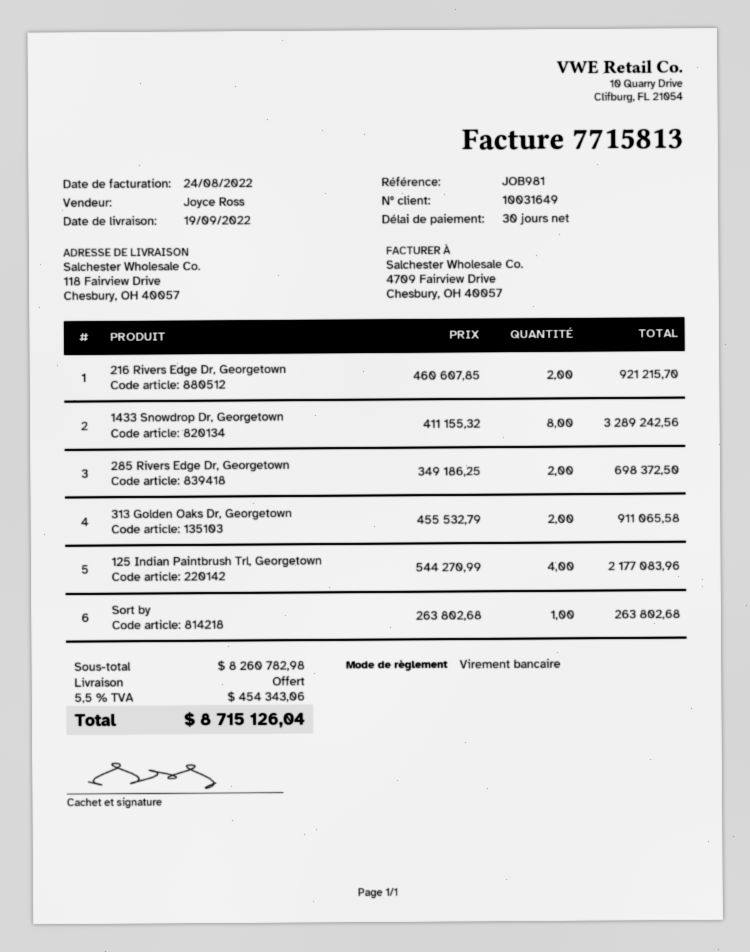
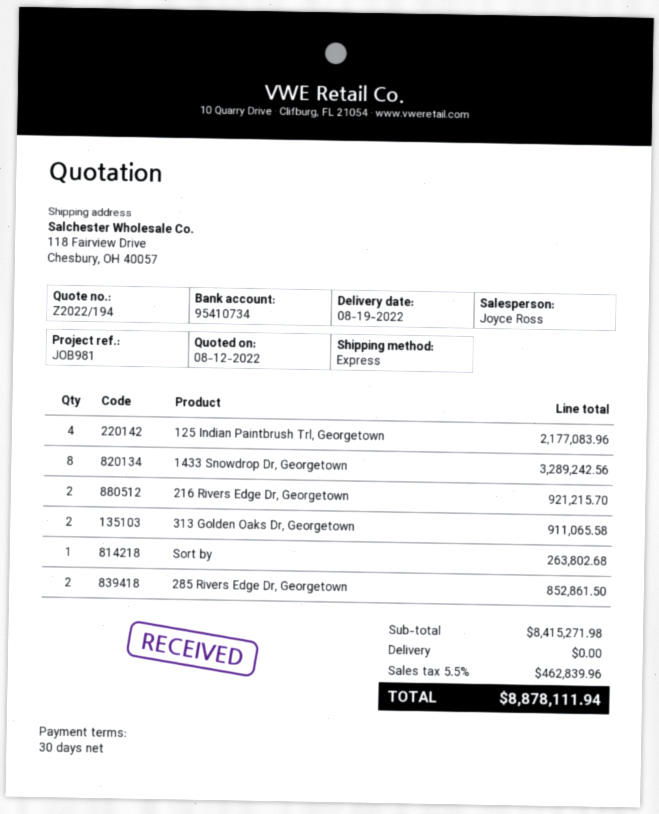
delivery date: 2022-09-19 -> 2022-08-19
285 Rivers Edge Dr, Georgetown: 2 for 698372.50 -> 2 for 852861.50
subtotal: 8260782.98 -> 8415271.98
tax: 5.5% = 454343.06 -> 5.5% = 462839.96
total: 8715126.04 -> 8878111.94

